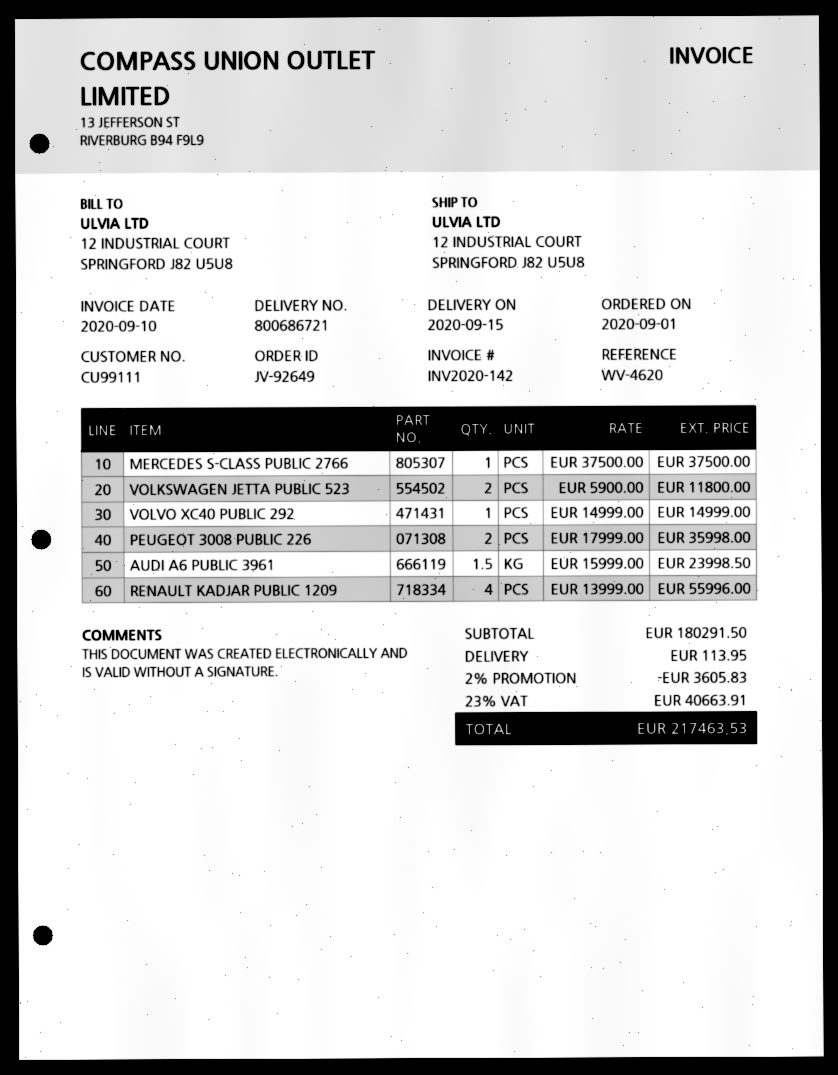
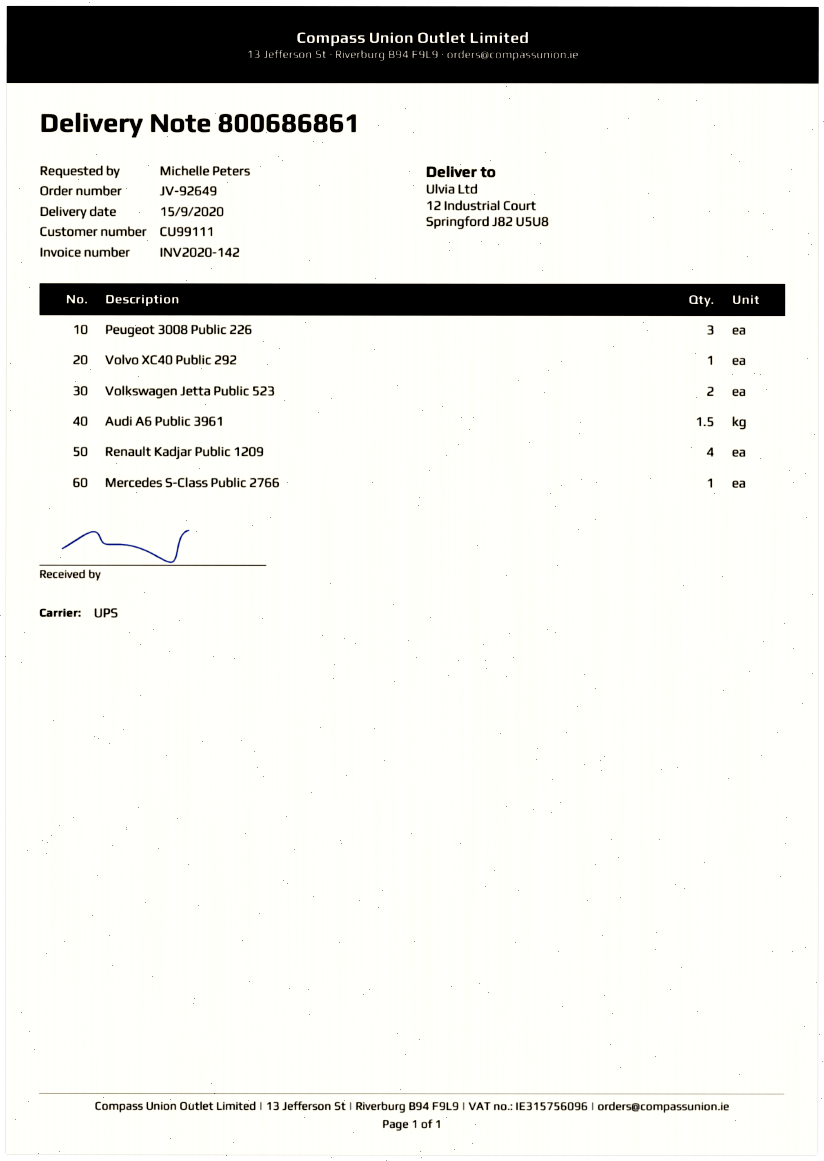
delivery note number: 800686721 -> 800686861
PEUGEOT 3008 PUBLIC 226: 2 -> 3

